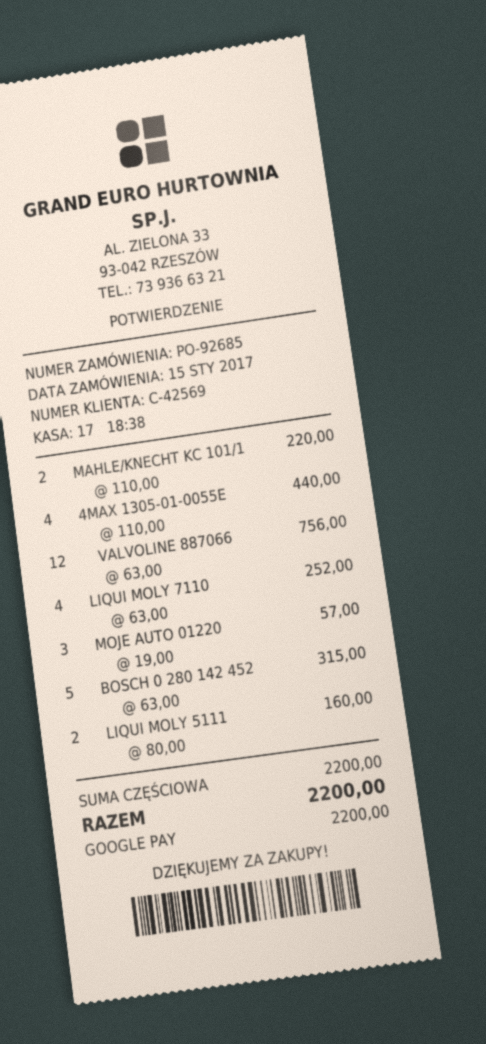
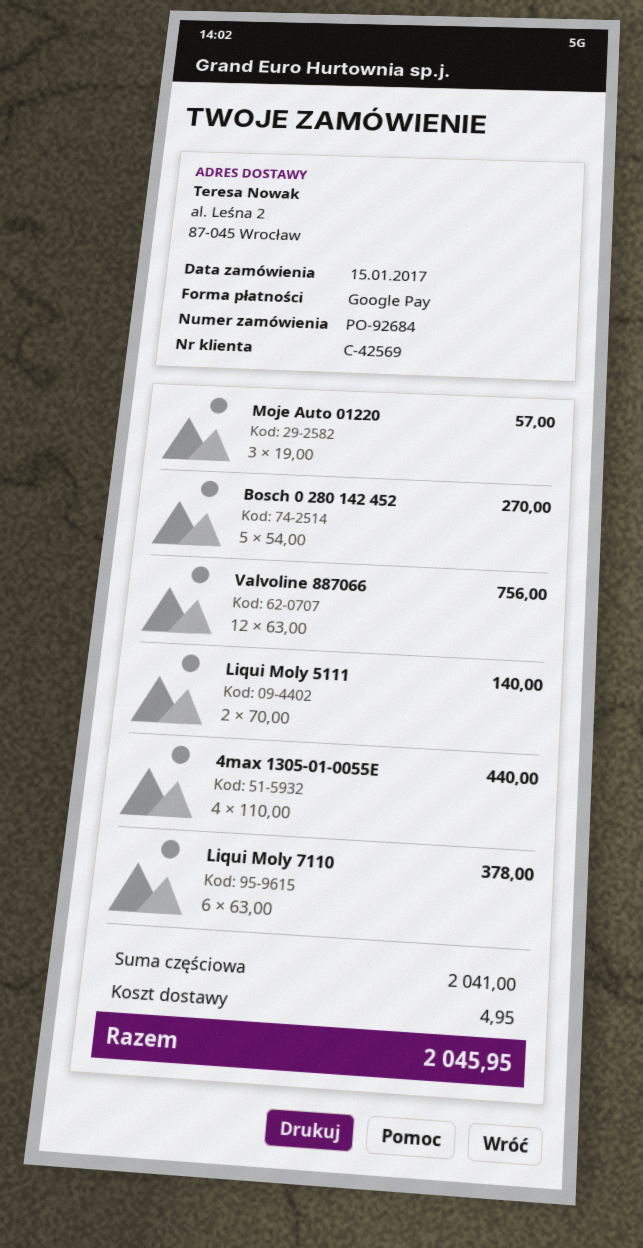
order number: PO-92685 -> PO-92684
MAHLE/KNECHT KC 101/1: 2 x 110.00 = 220.00 -> none
LIQUI MOLY 7110: 4 x 63.00 = 252.00 -> 6 x 63.00 = 378.00
BOSCH 0 280 142 452: 5 x 63.00 = 315.00 -> 5 x 54.00 = 270.00
LIQUI MOLY 5111: 2 x 80.00 = 160.00 -> 2 x 70.00 = 140.00
subtotal: 2200.00 -> 2041.00
shipping: none -> 4.95
total: 2200.00 -> 2045.95

